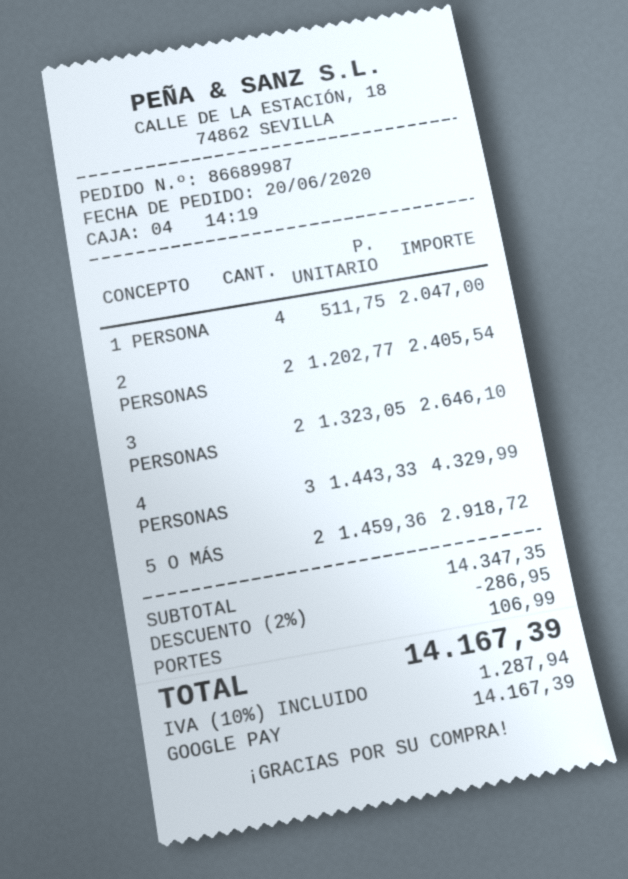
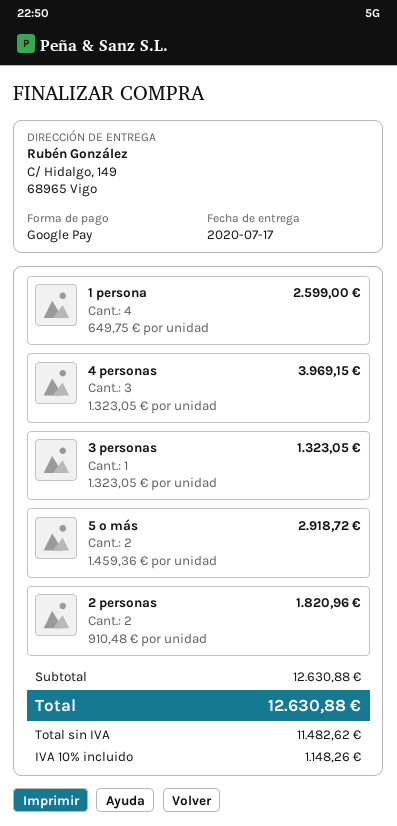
1 PERSONA: 4 x 511.75 = 2047.00 -> 4 x 649.75 = 2599.00
2 PERSONAS: 2 x 1202.77 = 2405.54 -> 2 x 910.48 = 1820.96
3 PERSONAS: 2 x 1323.05 = 2646.10 -> 1 x 1323.05 = 1323.05
4 PERSONAS: 3 x 1443.33 = 4329.99 -> 3 x 1323.05 = 3969.15
subtotal: 14347.35 -> 12630.88
discount: 2% = 286.95 -> none
shipping: 106.99 -> none
tax: 10% = 1287.94 -> 10% = 1148.26
total: 14167.39 -> 12630.88

